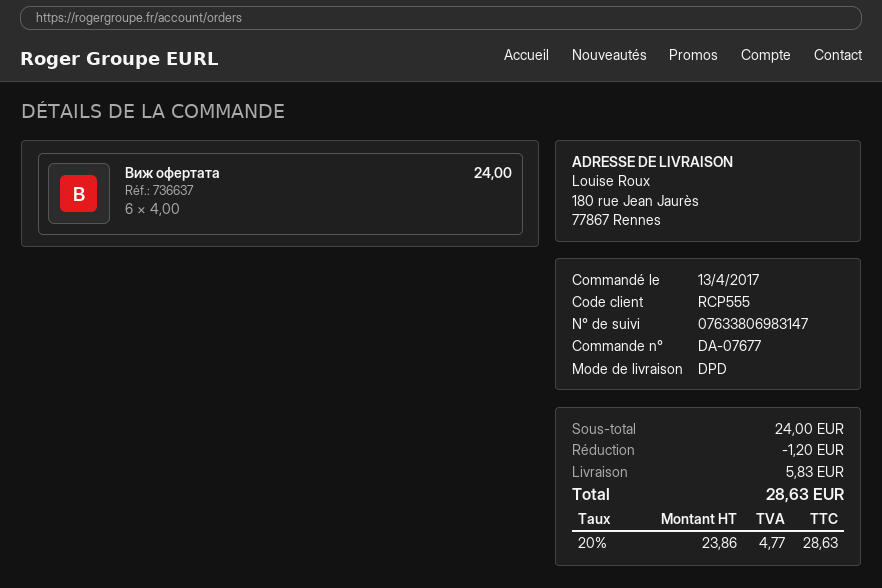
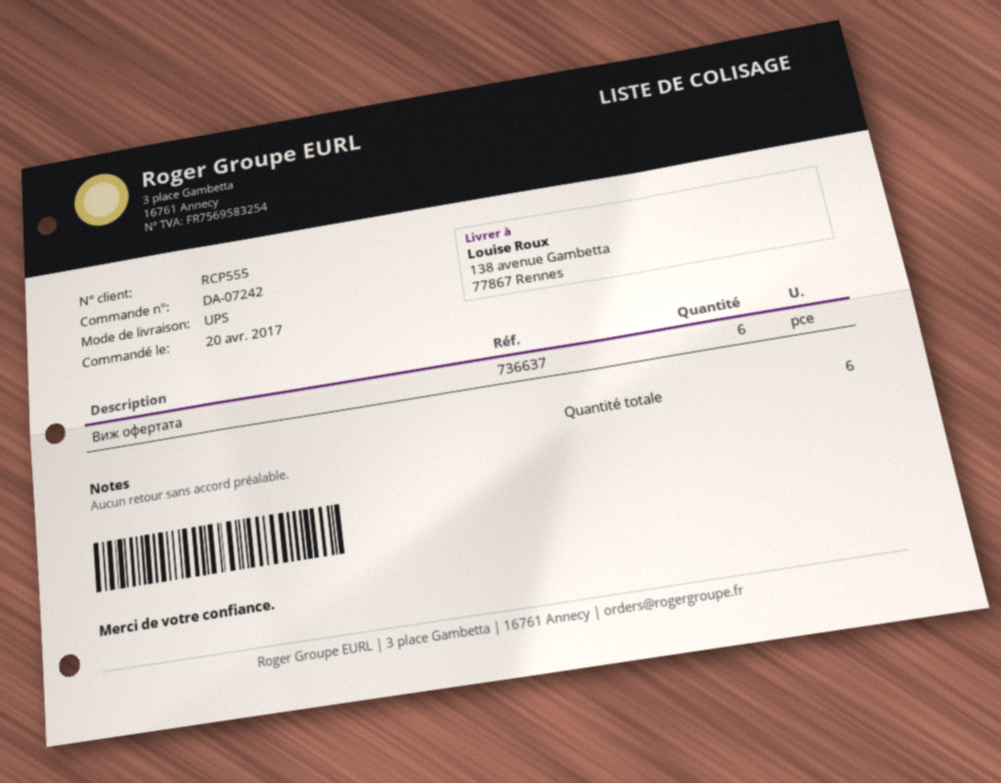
order number: DA-07677 -> DA-07242
order date: 2017-04-13 -> 2017-04-20
shipping method: DPD -> UPS
ship to: 180 rue Jean Jaurès, 77867 Rennes -> 138 avenue Gambetta, 77867 Rennes

